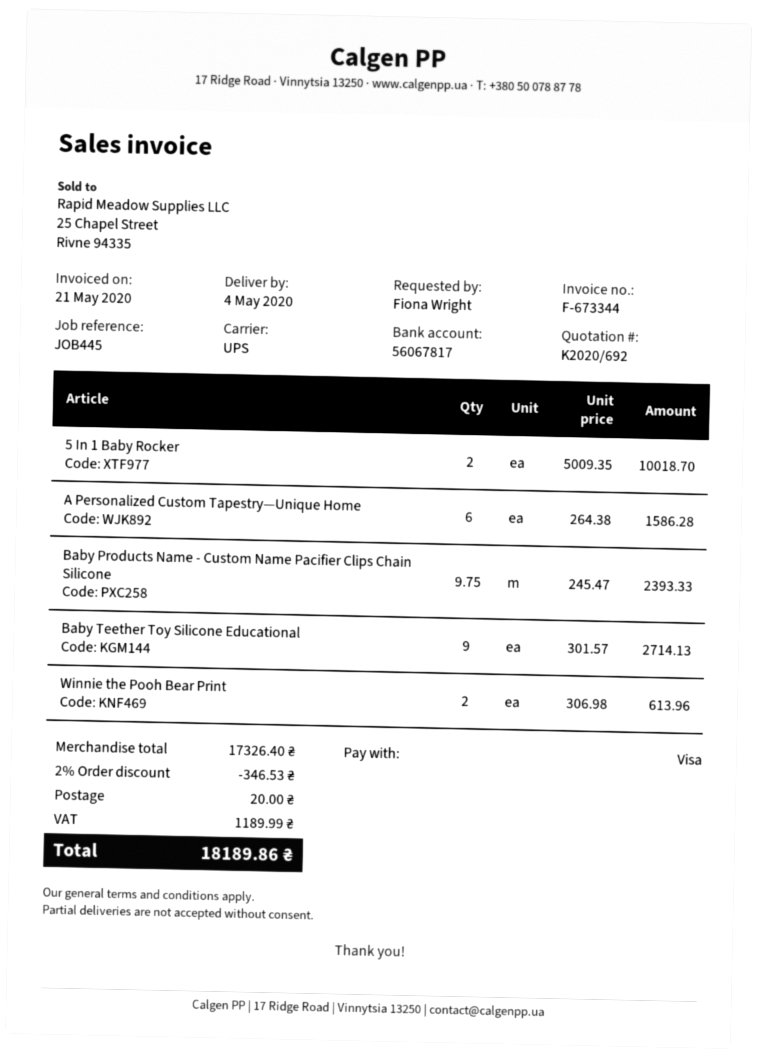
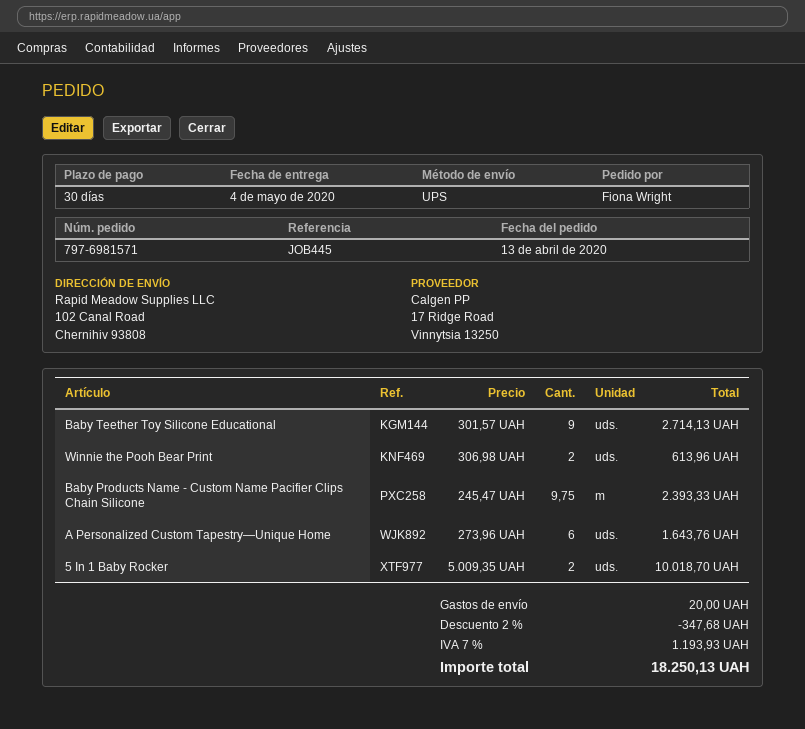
A Personalized Custom Tapestry—Unique Home: 6 x 264.38 = 1586.28 -> 6 x 273.96 = 1643.76
discount: 2% = 346.53 -> 2% = 347.68
tax: 1189.99 -> 1193.93
total: 18189.86 -> 18250.13

